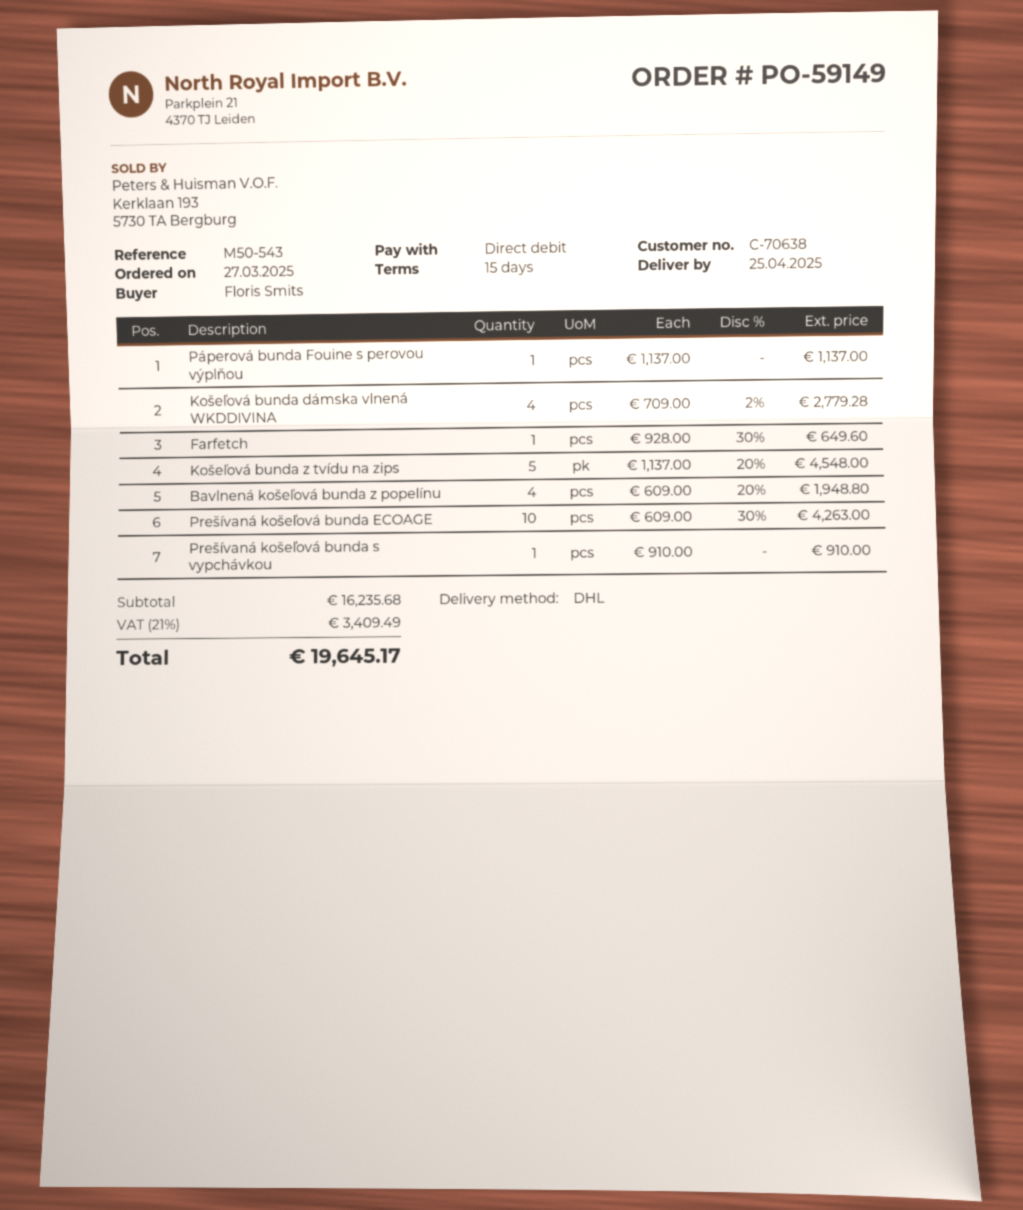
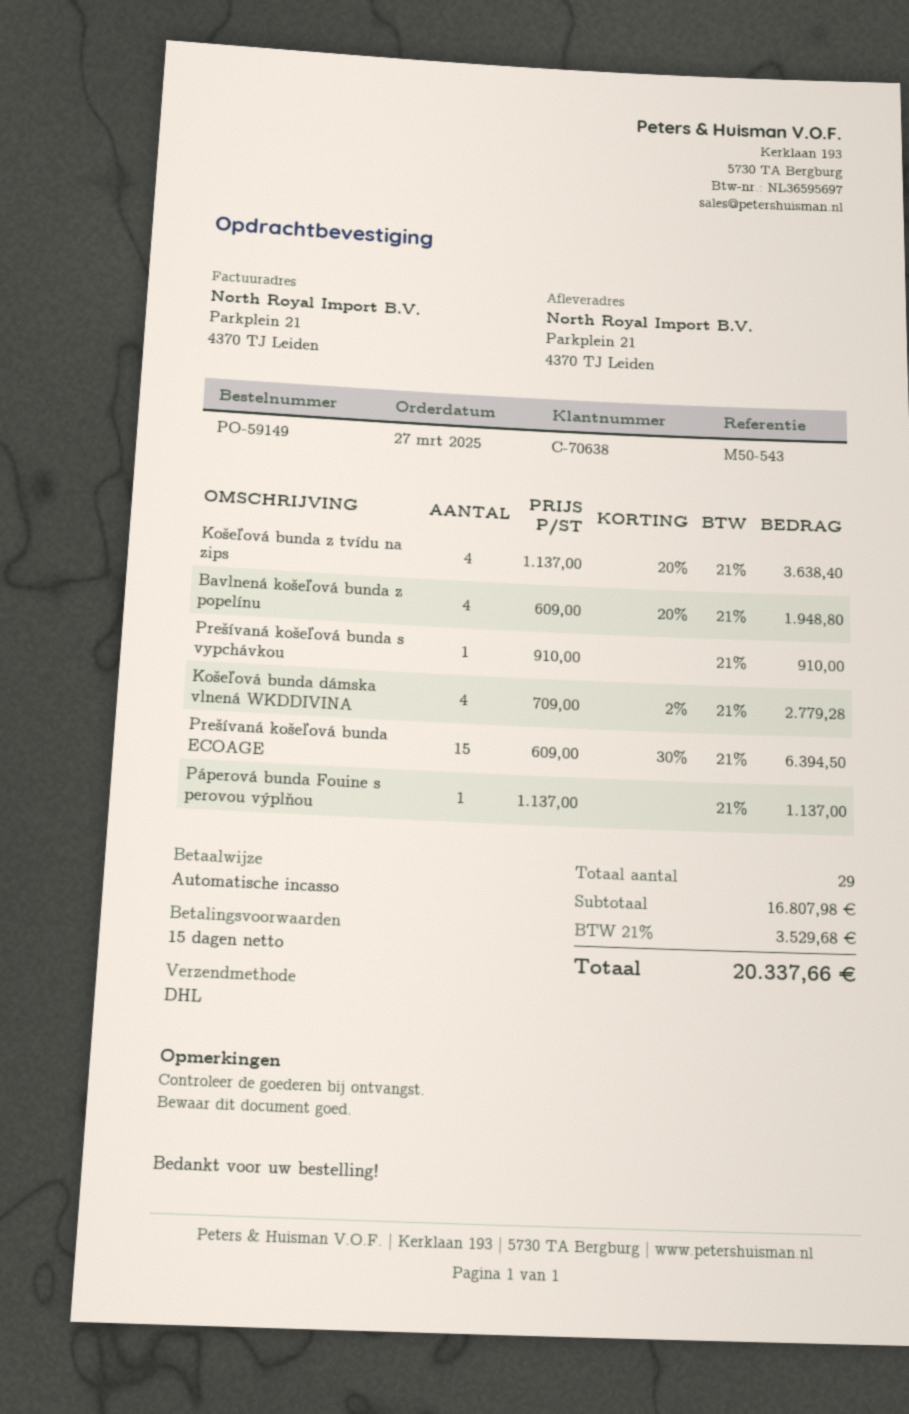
Farfetch: 1 x 928.00 - 30% = 649.60 -> none
Košeľová bunda z tvídu na zips: 5 x 1137.00 - 20% = 4548.00 -> 4 x 1137.00 - 20% = 3638.40
Prešívaná košeľová bunda ECOAGE: 10 x 609.00 - 30% = 4263.00 -> 15 x 609.00 - 30% = 6394.50
subtotal: 16235.68 -> 16807.98
tax: 21% = 3409.49 -> 21% = 3529.68
total: 19645.17 -> 20337.66

